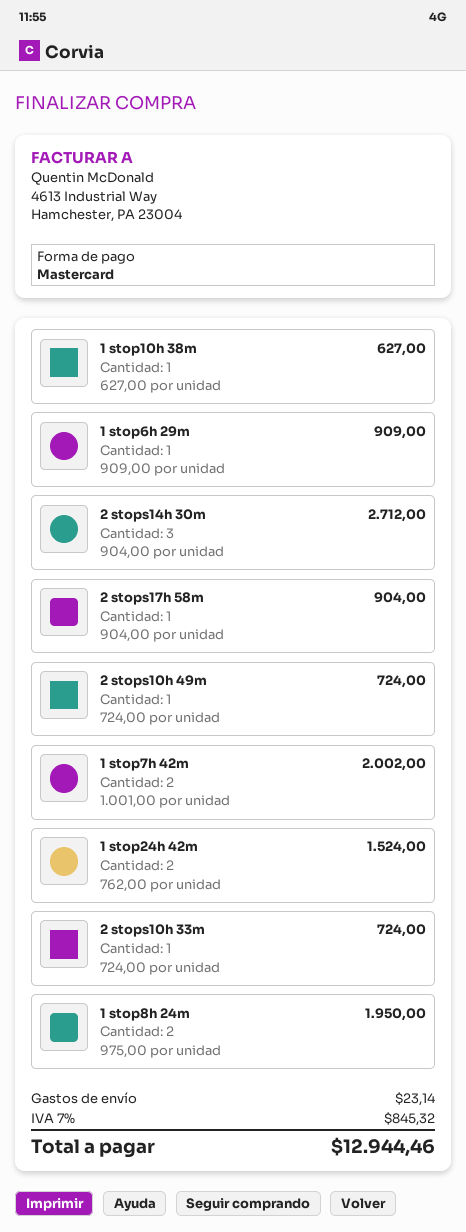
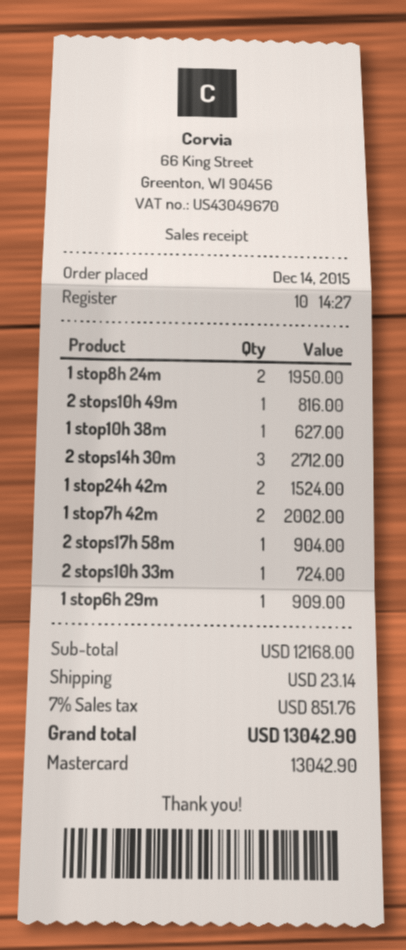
2 stops10h 49m: 1 for 724.00 -> 1 for 816.00
tax: 7% = 845.32 -> 7% = 851.76
total: 12944.46 -> 13042.90

